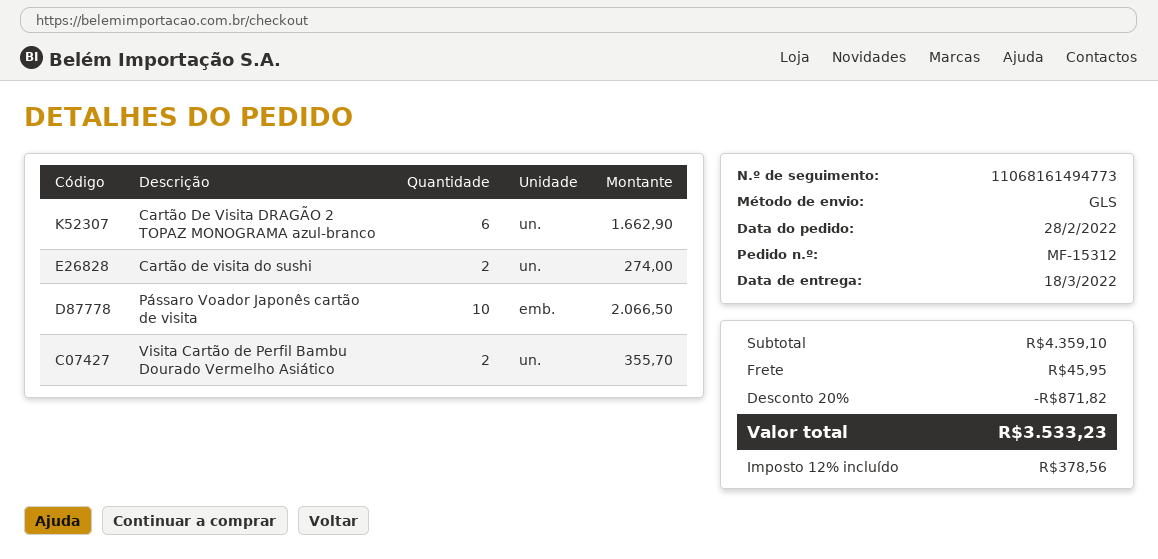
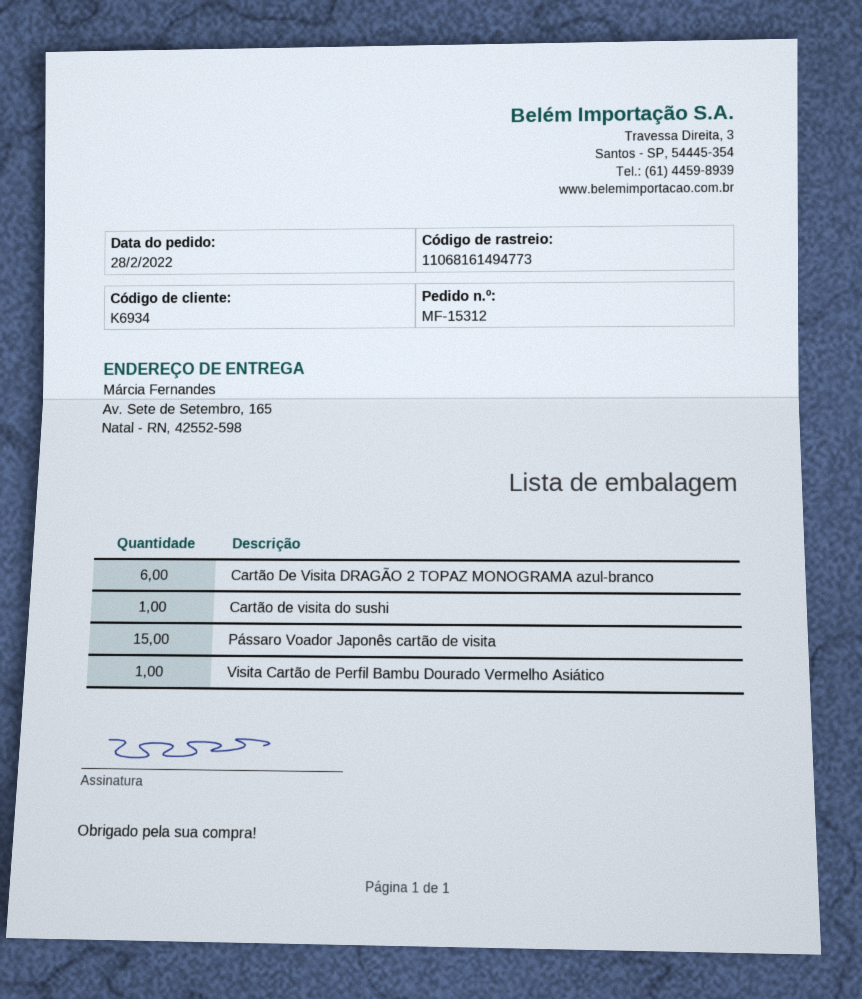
Cartão de visita do sushi: 2 -> 1
Pássaro Voador Japonês cartão de visita: 10 -> 15
Visita Cartão de Perfil Bambu Dourado Vermelho Asiático: 2 -> 1

